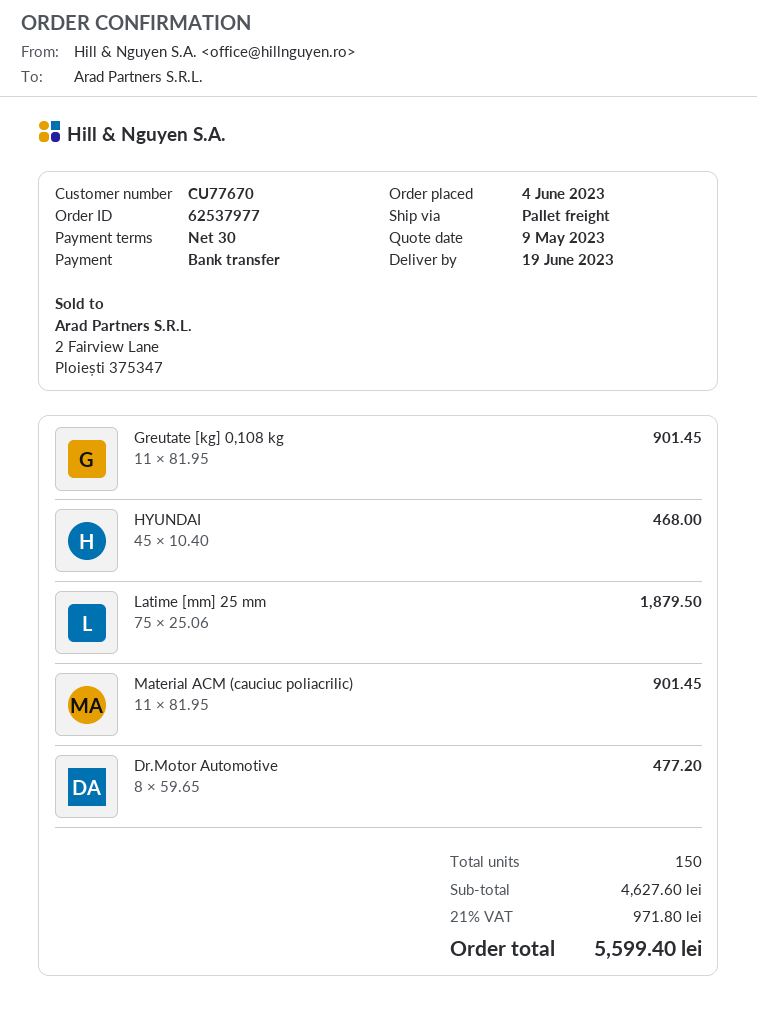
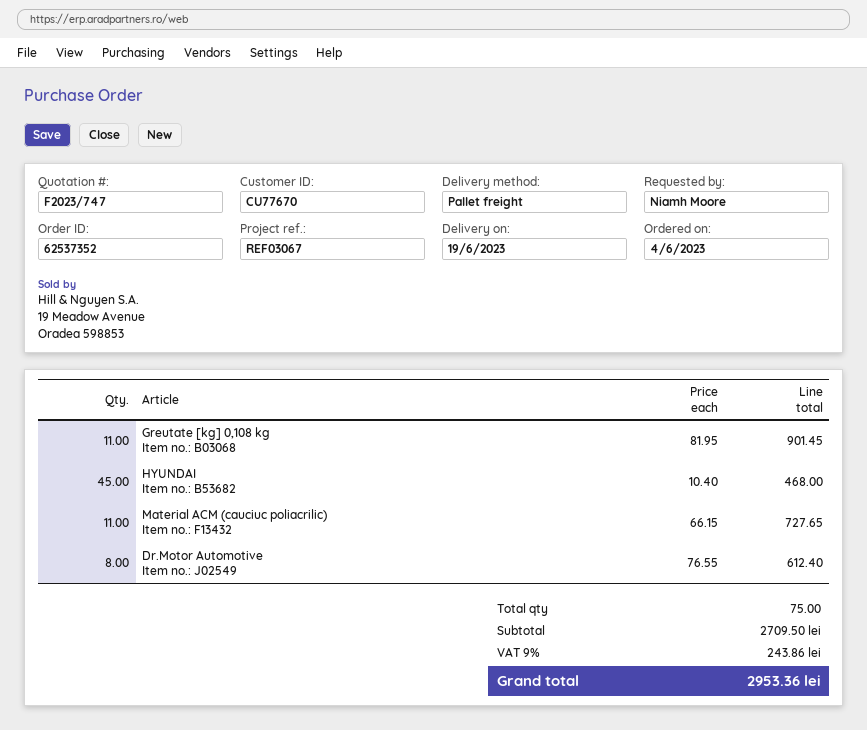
order number: 62537977 -> 62537352
Latime [mm] 25 mm: 75 x 25.06 = 1879.50 -> none
Material ACM (cauciuc poliacrilic): 11 x 81.95 = 901.45 -> 11 x 66.15 = 727.65
Dr.Motor Automotive: 8 x 59.65 = 477.20 -> 8 x 76.55 = 612.40
total quantity: 150 -> 75
subtotal: 4627.60 -> 2709.50
tax: 21% = 971.80 -> 9% = 243.86
total: 5599.40 -> 2953.36

